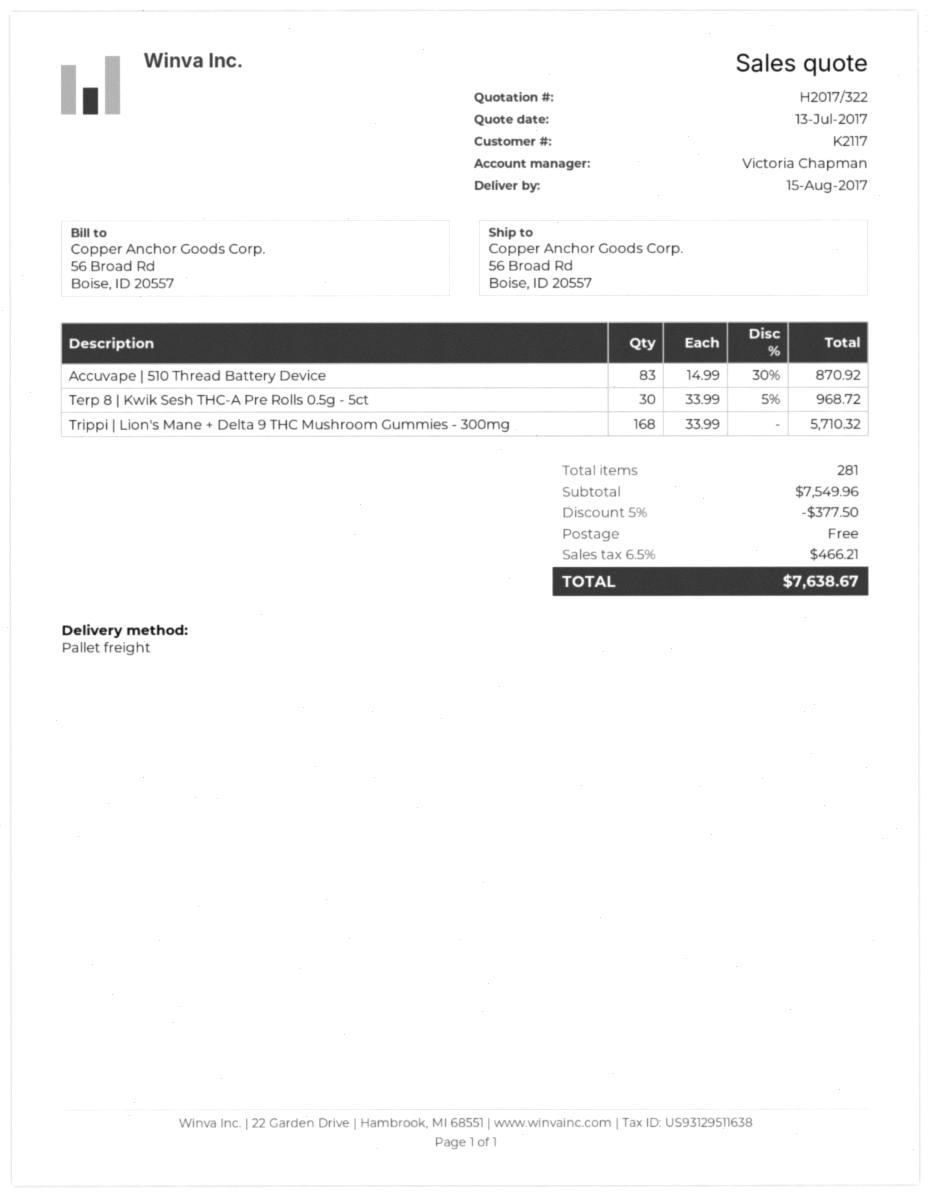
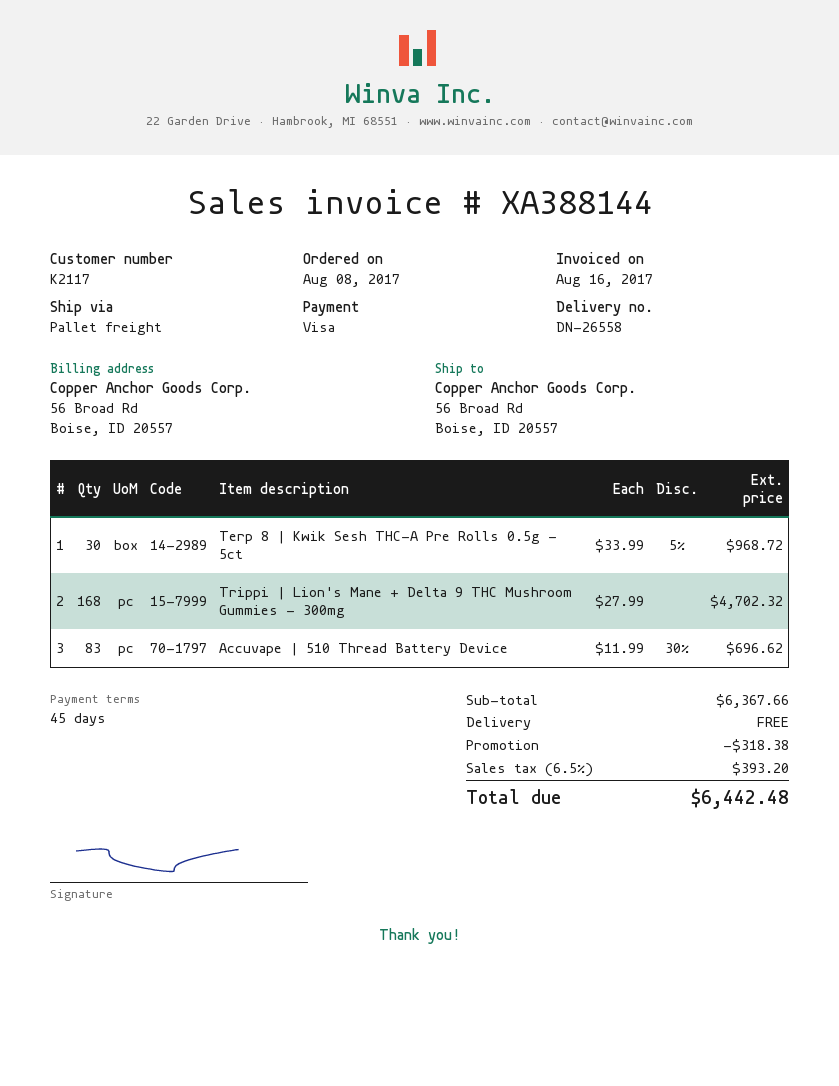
Accuvape | 510 Thread Battery Device: 83 x 14.99 - 30% = 870.92 -> 83 x 11.99 - 30% = 696.62
Trippi | Lion's Mane + Delta 9 THC Mushroom Gummies - 300mg: 168 x 33.99 = 5710.32 -> 168 x 27.99 = 4702.32
subtotal: 7549.96 -> 6367.66
discount: 377.50 -> 318.38
tax: 6.5% = 466.21 -> 6.5% = 393.20
total: 7638.67 -> 6442.48

